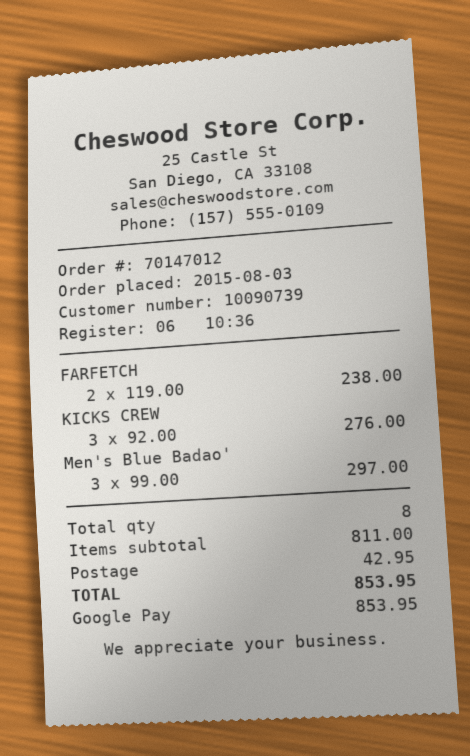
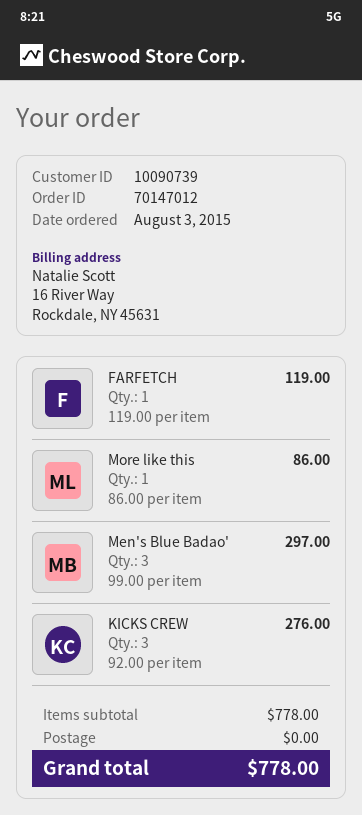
FARFETCH: 2 x 119.00 = 238.00 -> 1 x 119.00 = 119.00
More like this: none -> 1 x 86.00 = 86.00
subtotal: 811.00 -> 778.00
shipping: 42.95 -> 0.00
total: 853.95 -> 778.00

